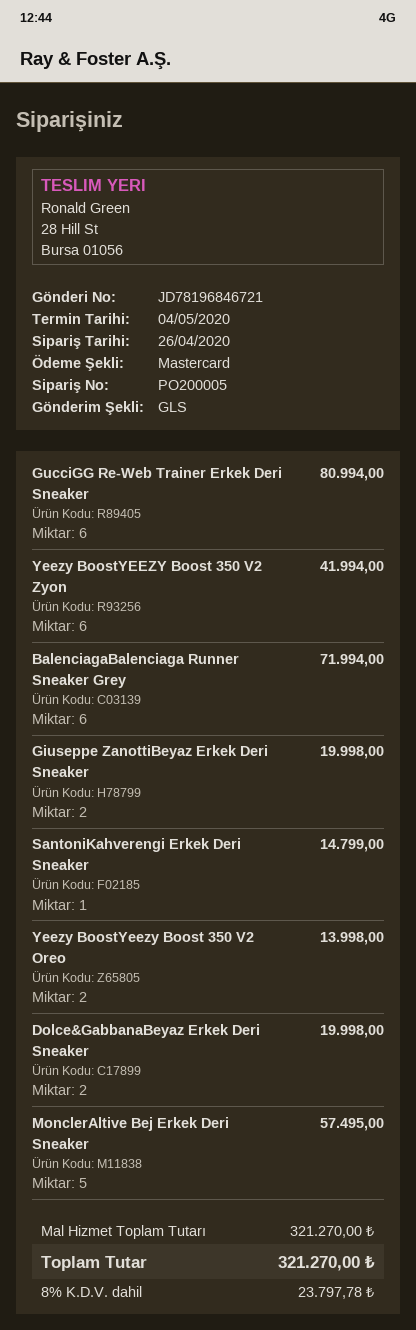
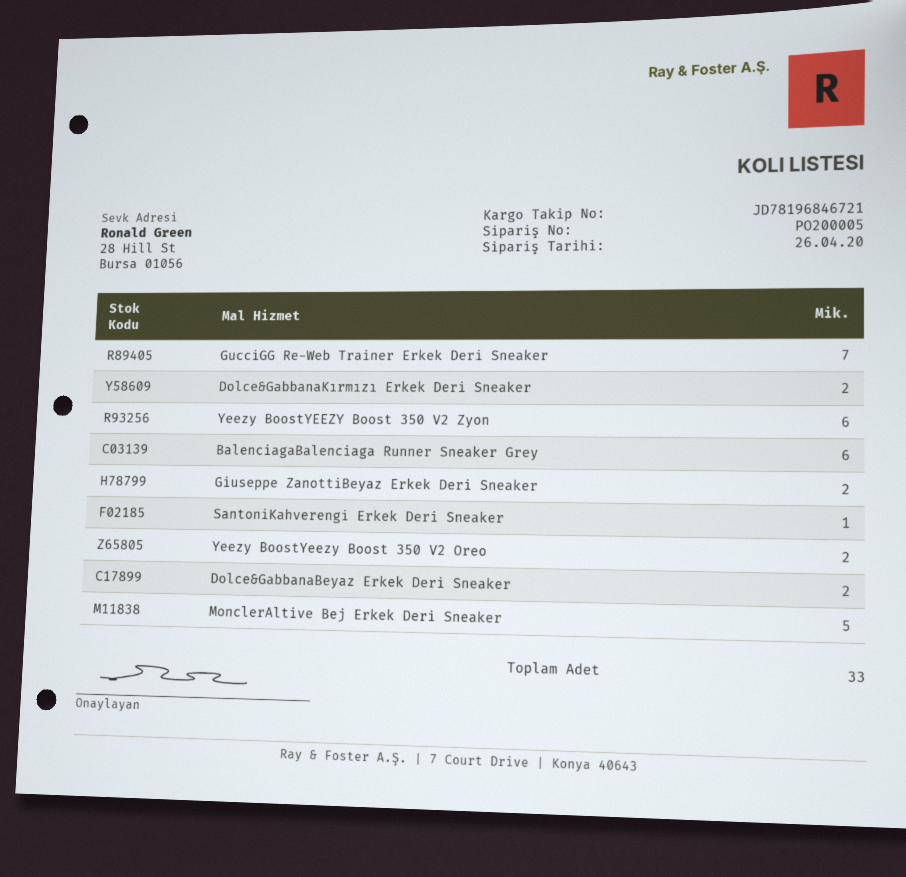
GucciGG Re-Web Trainer Erkek Deri Sneaker: 6 -> 7
Dolce&GabbanaKırmızı Erkek Deri Sneaker: none -> 2

